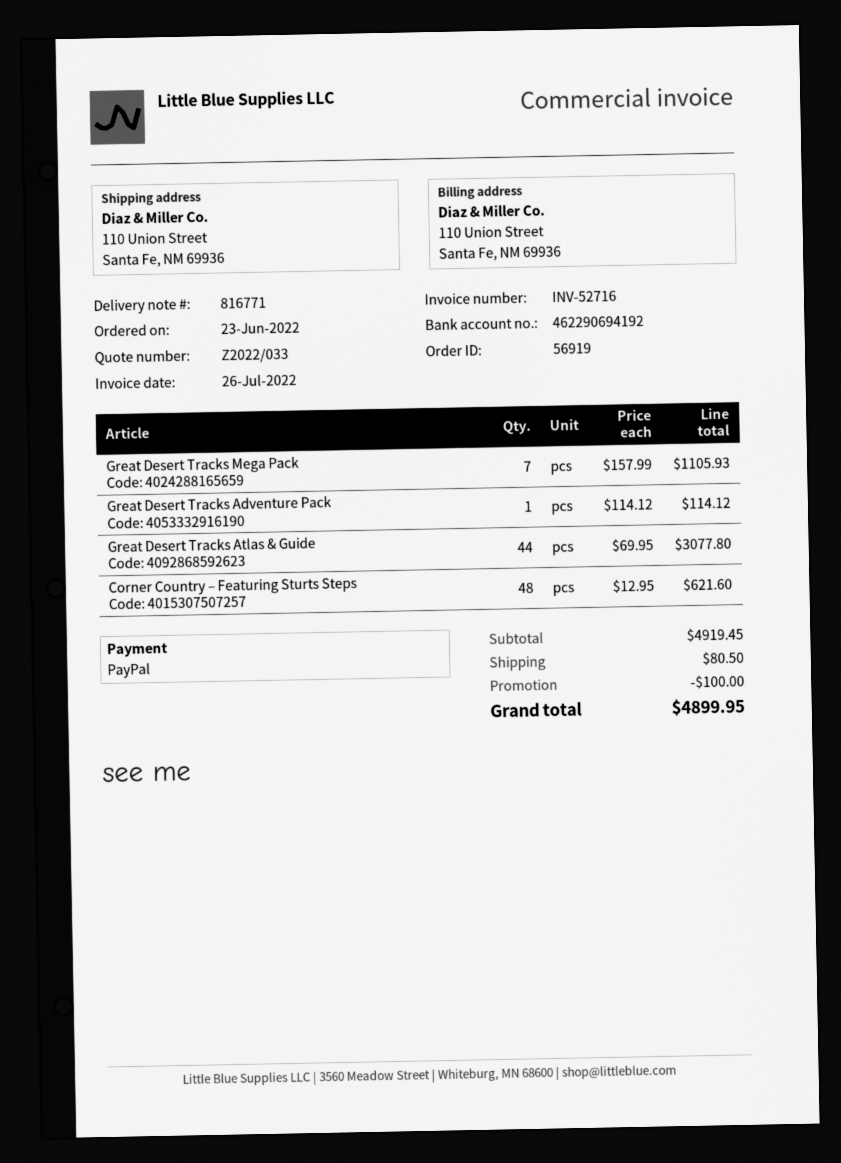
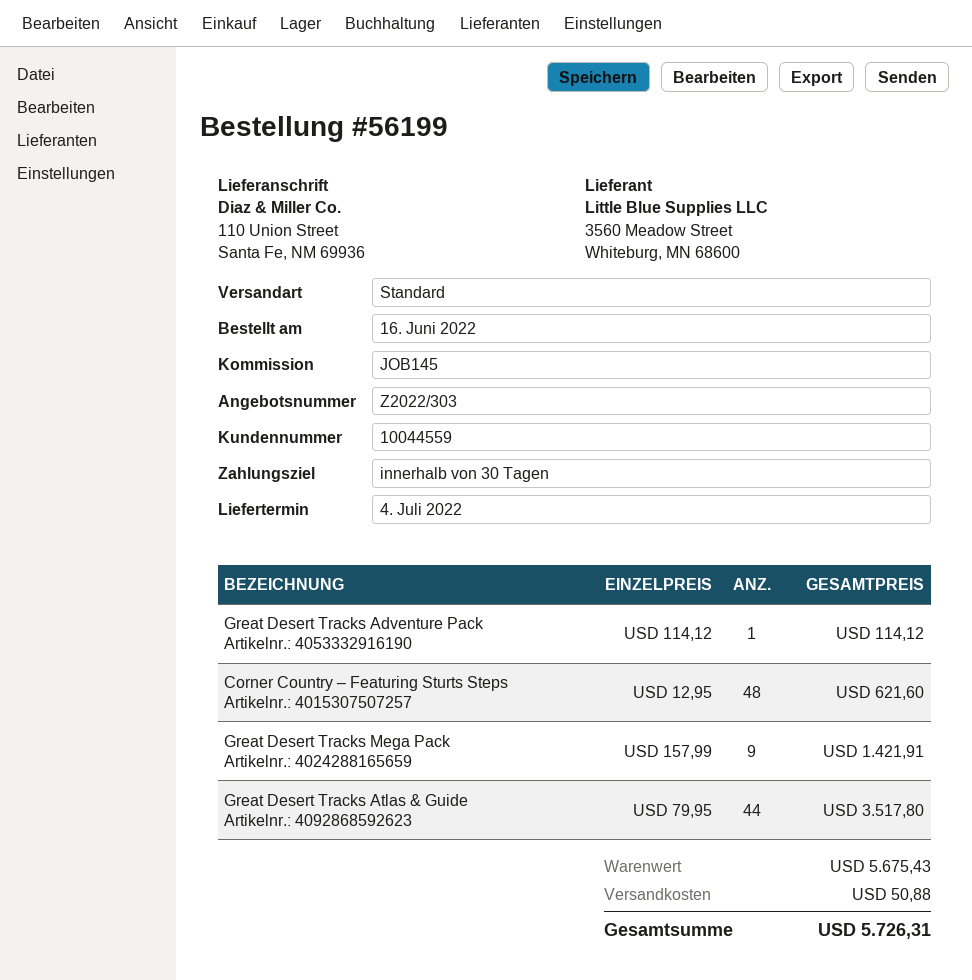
quote number: Z2022/033 -> Z2022/303
order number: 56919 -> 56199
order date: 2022-06-23 -> 2022-06-16
Great Desert Tracks Mega Pack: 7 x 157.99 = 1105.93 -> 9 x 157.99 = 1421.91
Great Desert Tracks Atlas & Guide: 44 x 69.95 = 3077.80 -> 44 x 79.95 = 3517.80
subtotal: 4919.45 -> 5675.43
discount: 100.00 -> none
shipping: 80.50 -> 50.88
total: 4899.95 -> 5726.31

